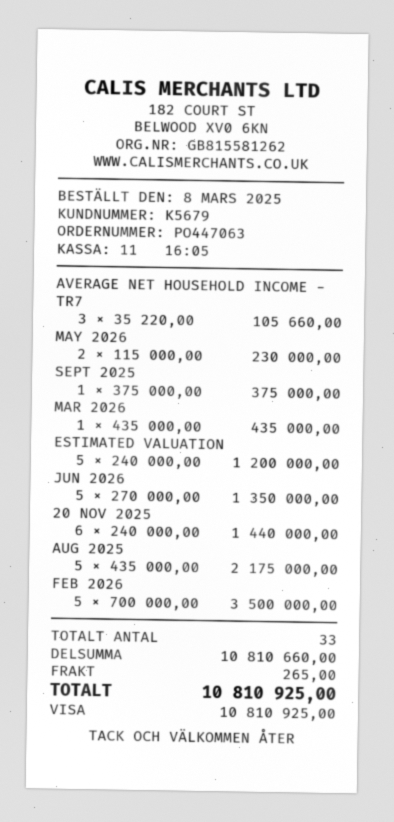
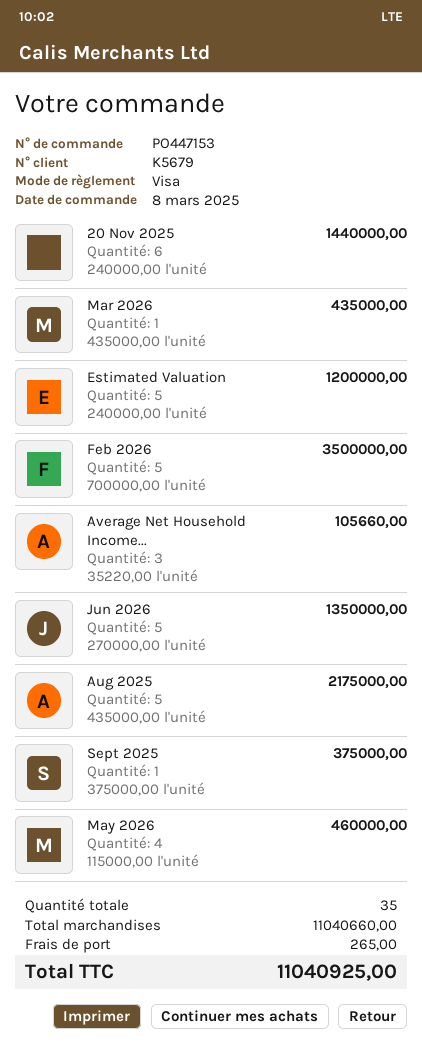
order number: PO447063 -> PO447153
MAY 2026: 2 x 115000.00 = 230000.00 -> 4 x 115000.00 = 460000.00
total quantity: 33 -> 35
subtotal: 10810660.00 -> 11040660.00
total: 10810925.00 -> 11040925.00

